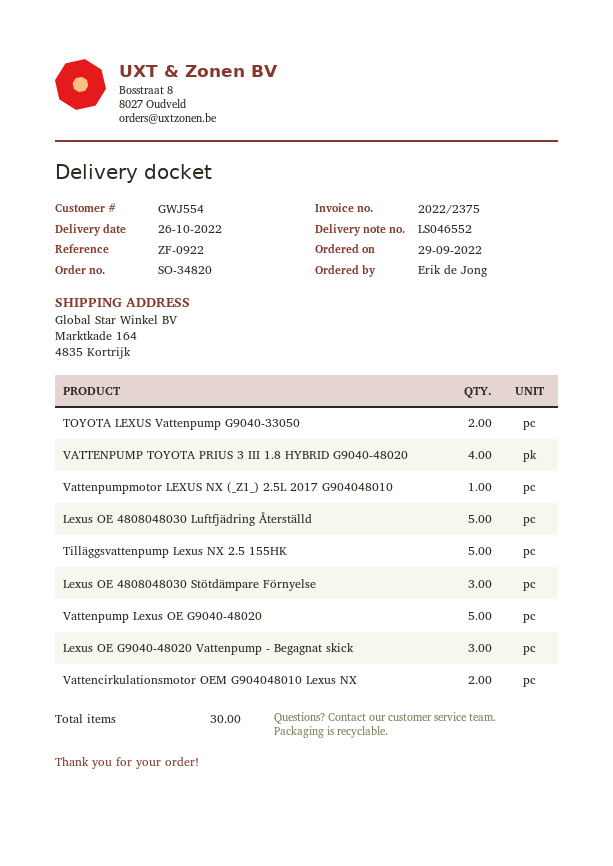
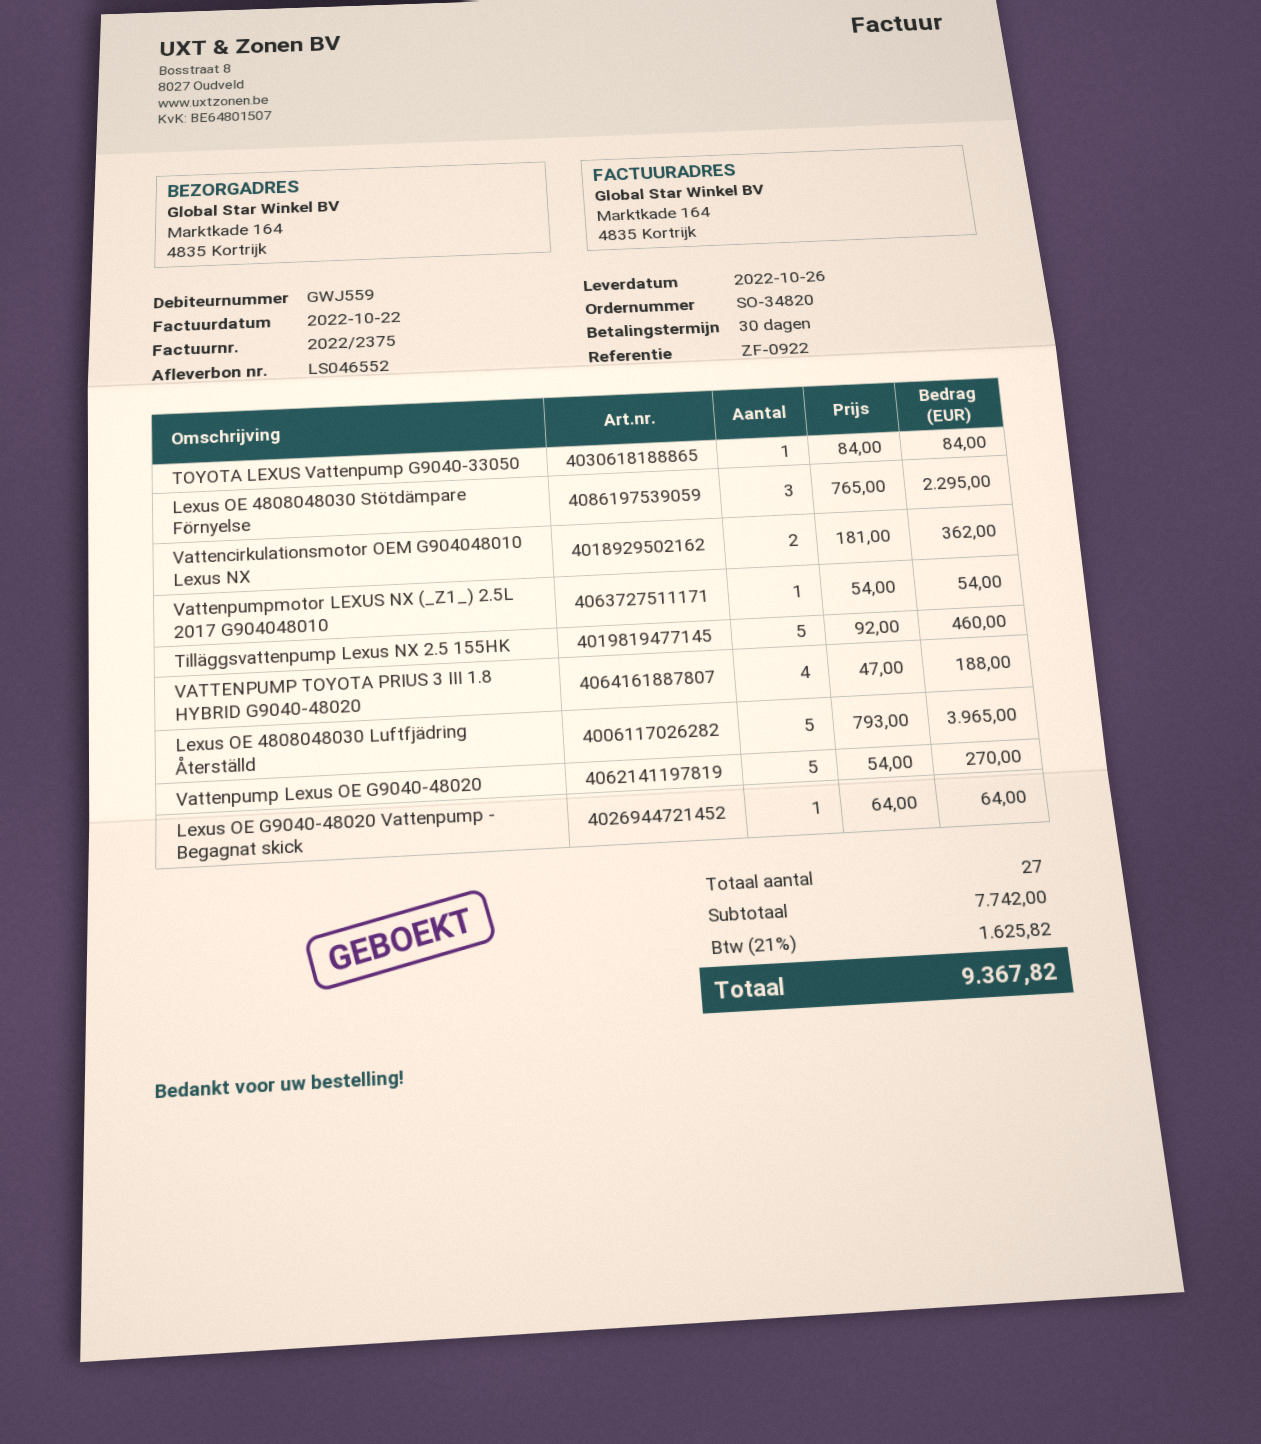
customer number: GWJ554 -> GWJ559
TOYOTA LEXUS Vattenpump G9040-33050: 2 -> 1
Lexus OE G9040-48020 Vattenpump - Begagnat skick: 3 -> 1
total quantity: 30 -> 27

